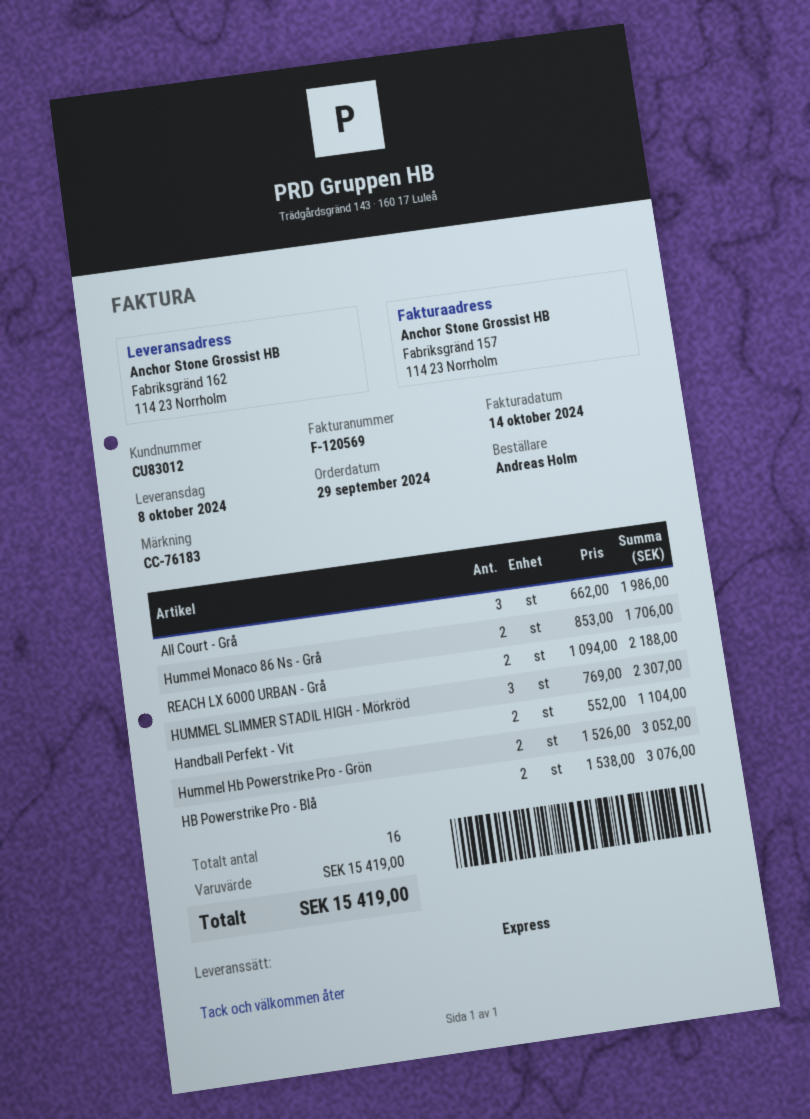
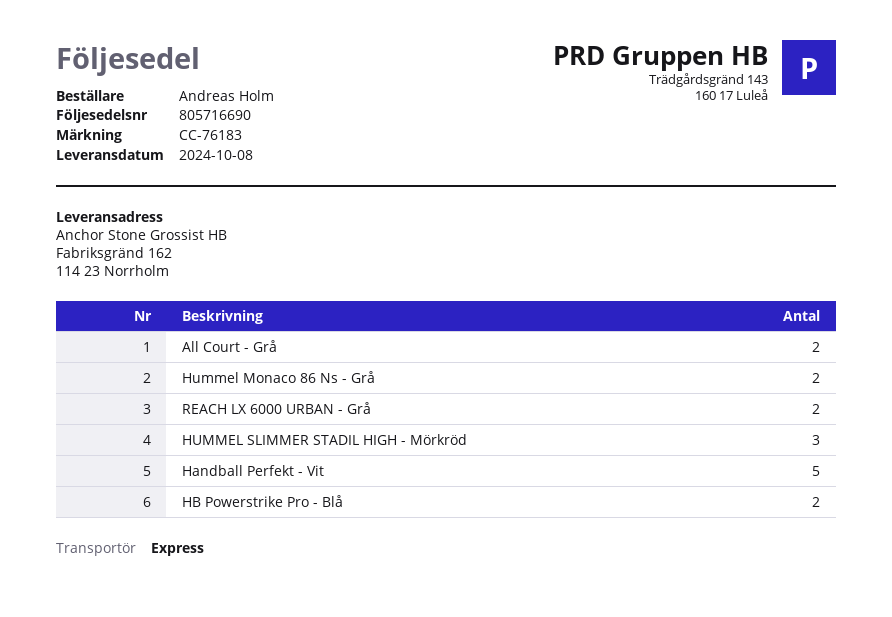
All Court - Grå: 3 -> 2
Handball Perfekt - Vit: 2 -> 5
Hummel Hb Powerstrike Pro - Grön: 2 -> none

